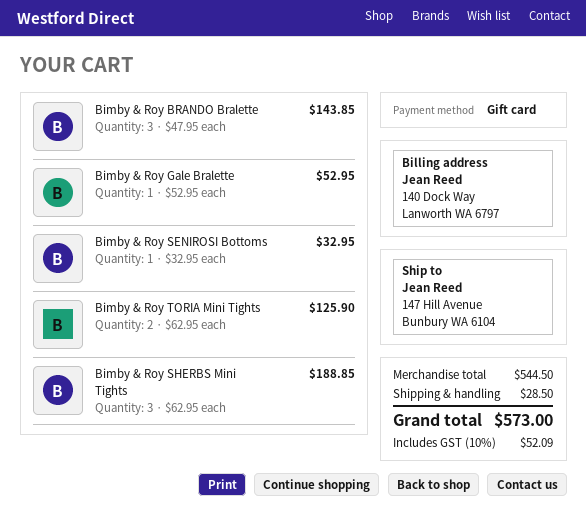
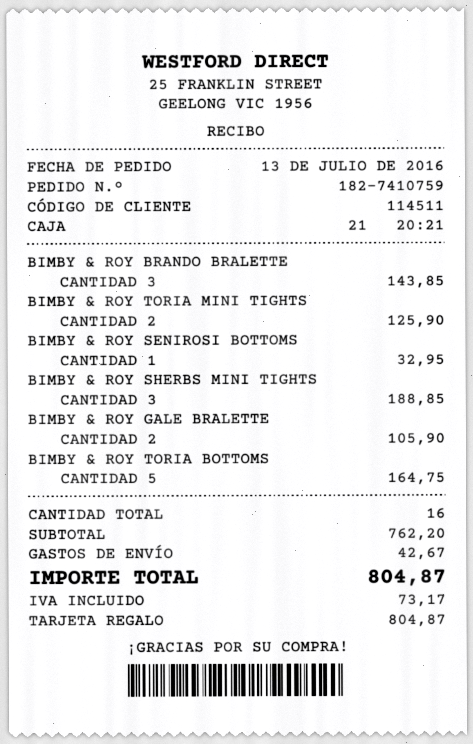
Bimby & Roy Gale Bralette: 1 for 52.95 -> 2 for 105.90
BIMBY & ROY TORIA BOTTOMS: none -> 5 for 164.75
subtotal: 544.50 -> 762.20
shipping: 28.50 -> 42.67
tax: 52.09 -> 73.17
total: 573.00 -> 804.87

